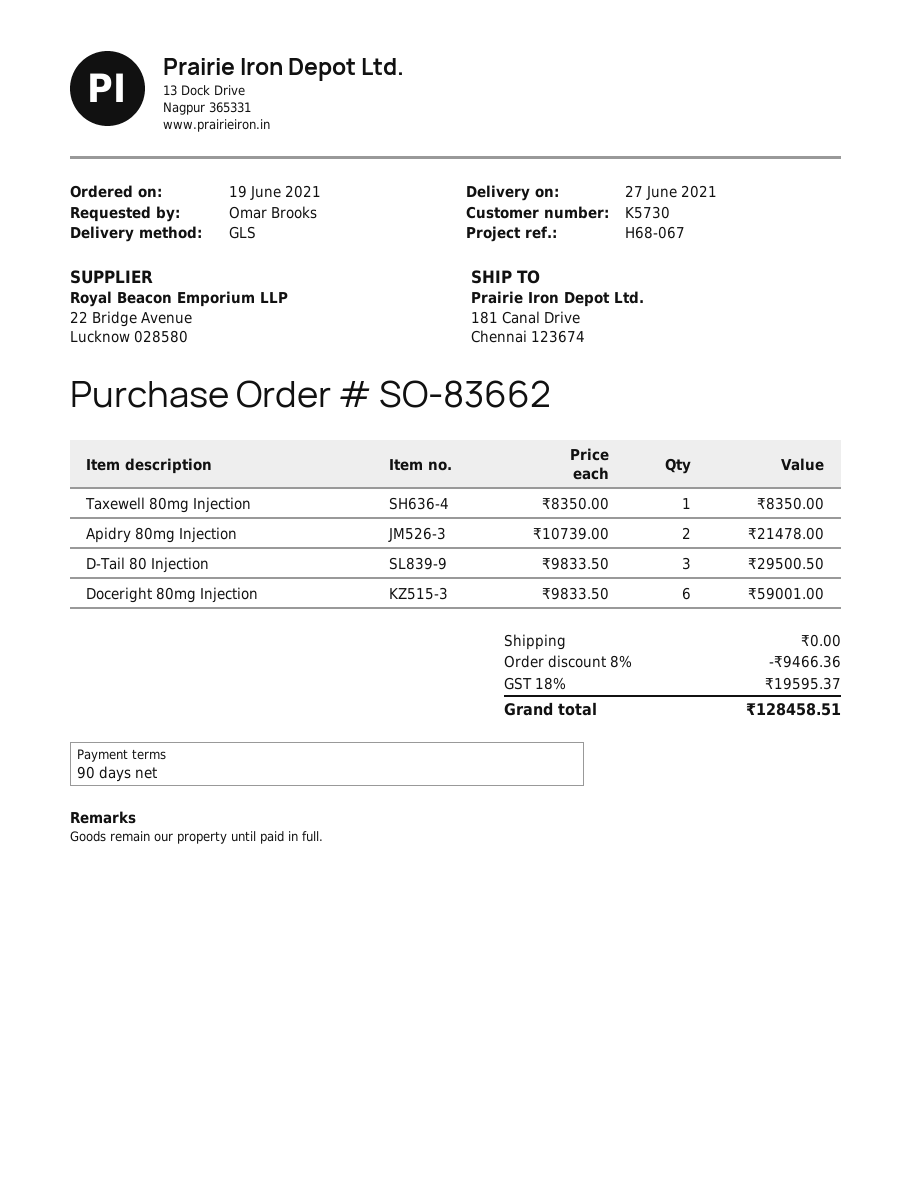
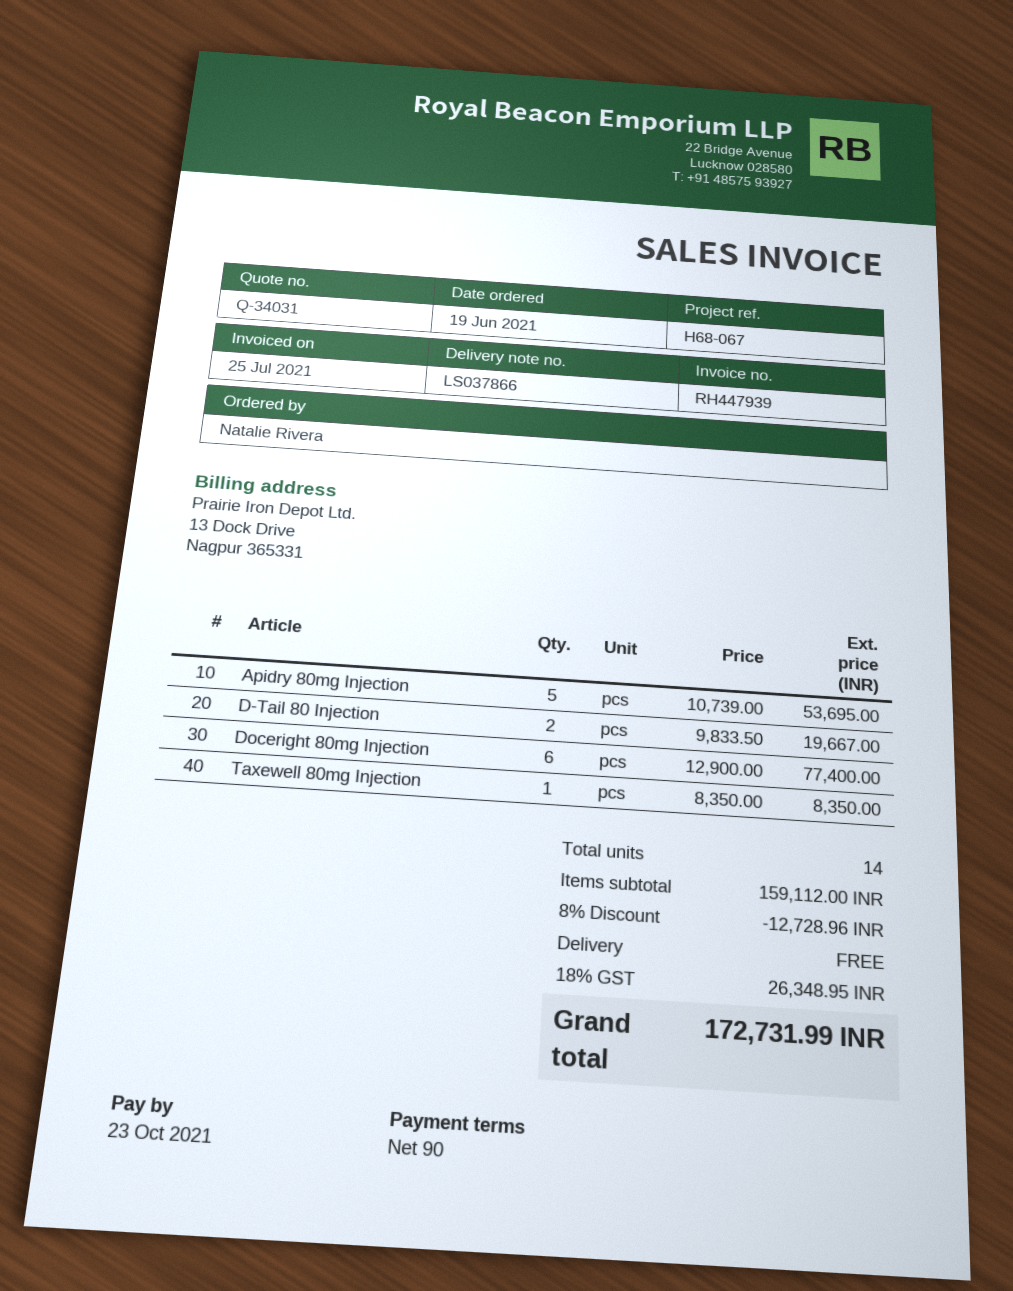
ordered by: Omar Brooks -> Natalie Rivera
Apidry 80mg Injection: 2 x 10739.00 = 21478.00 -> 5 x 10739.00 = 53695.00
D-Tail 80 Injection: 3 x 9833.50 = 29500.50 -> 2 x 9833.50 = 19667.00
Doceright 80mg Injection: 6 x 9833.50 = 59001.00 -> 6 x 12900.00 = 77400.00
discount: 8% = 9466.36 -> 8% = 12728.96
tax: 18% = 19595.37 -> 18% = 26348.95
total: 128458.51 -> 172731.99

